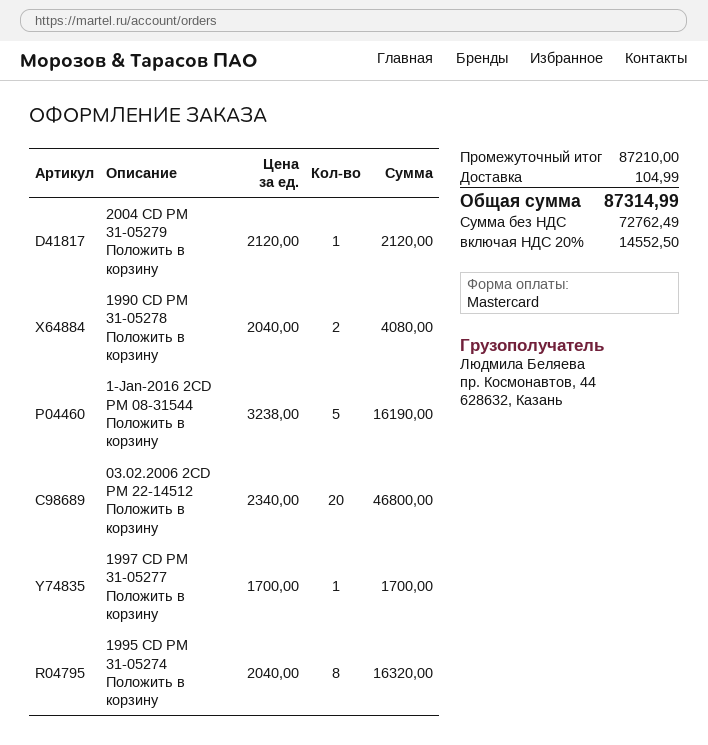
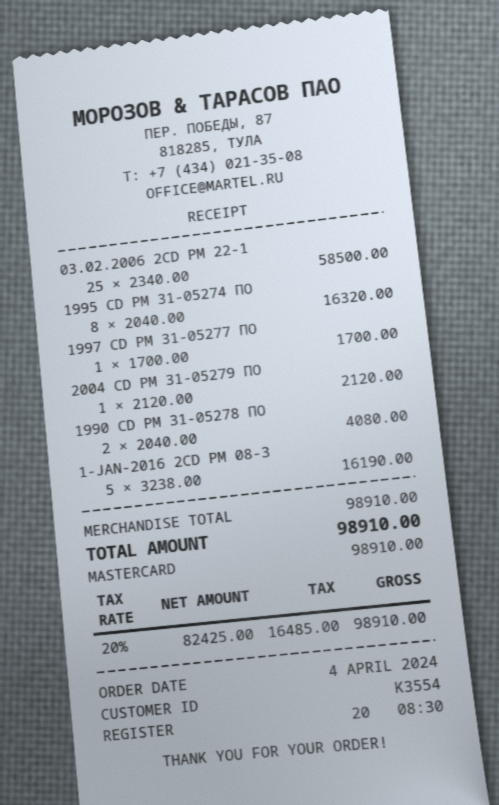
03.02.2006 2CD PM 22-14512 Положить в корзину: 20 x 2340.00 = 46800.00 -> 25 x 2340.00 = 58500.00
subtotal: 87210.00 -> 98910.00
shipping: 104.99 -> none
net: 72762.49 -> 82425.00
tax: 20% = 14552.50 -> 20% = 16485.00
total: 87314.99 -> 98910.00

